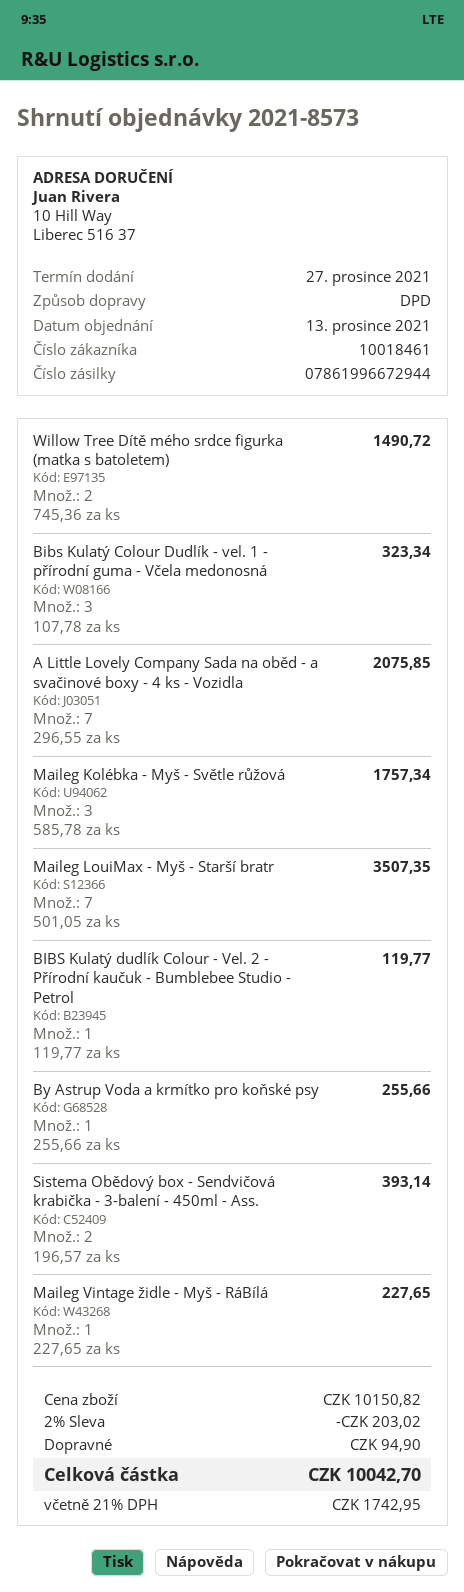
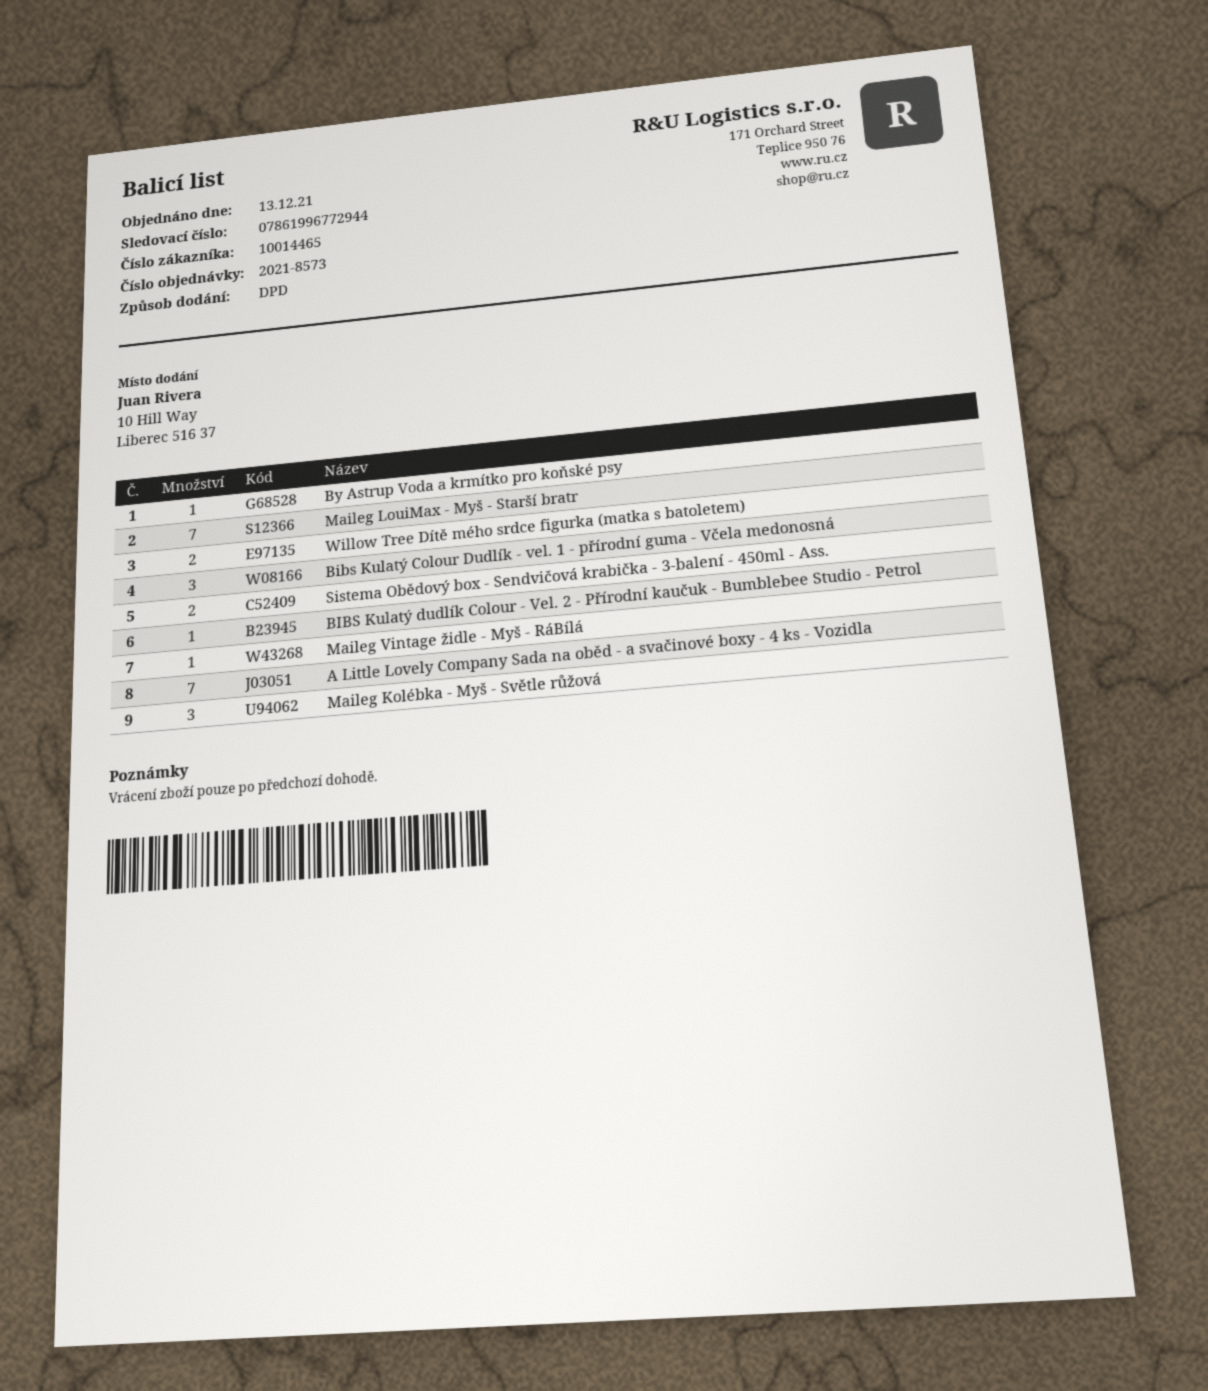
customer number: 10018461 -> 10014465
tracking number: 07861996672944 -> 07861996772944

